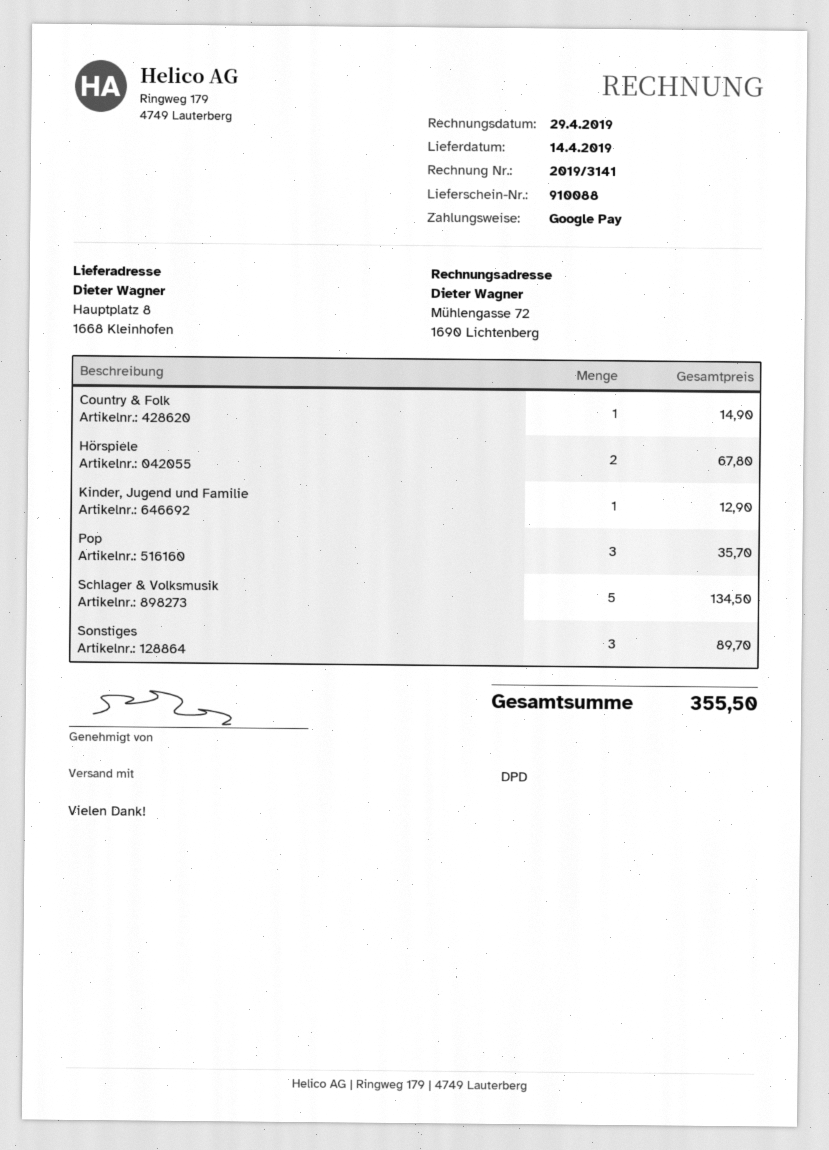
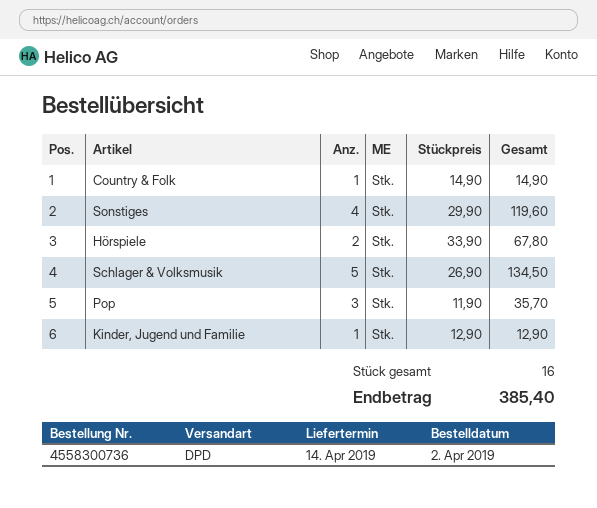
Sonstiges: 3 for 89.70 -> 4 for 119.60
total: 355.50 -> 385.40

